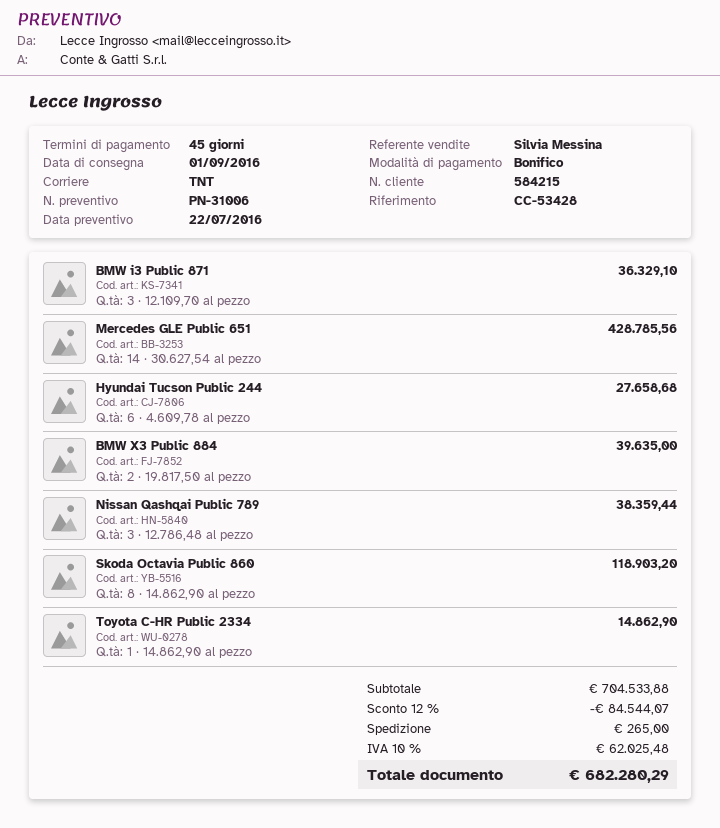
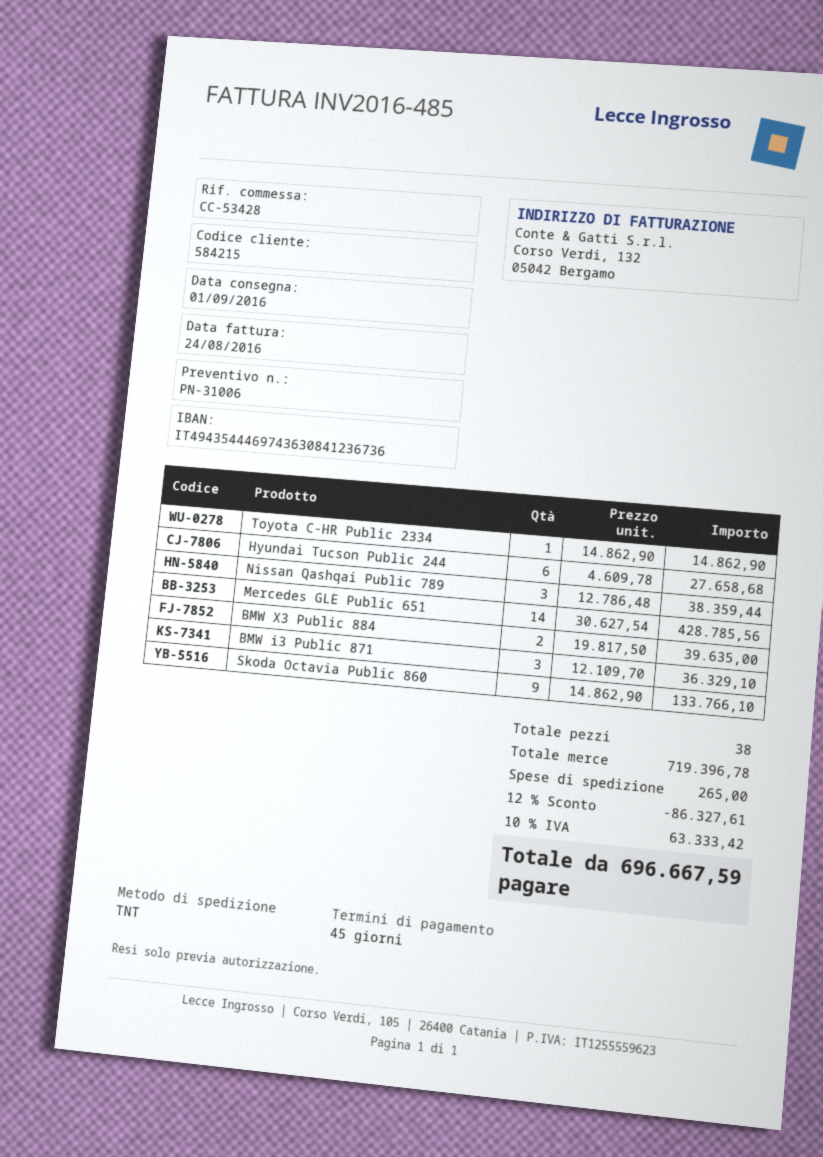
Skoda Octavia Public 860: 8 x 14862.90 = 118903.20 -> 9 x 14862.90 = 133766.10
subtotal: 704533.88 -> 719396.78
discount: 12% = 84544.07 -> 12% = 86327.61
tax: 10% = 62025.48 -> 10% = 63333.42
total: 682280.29 -> 696667.59

